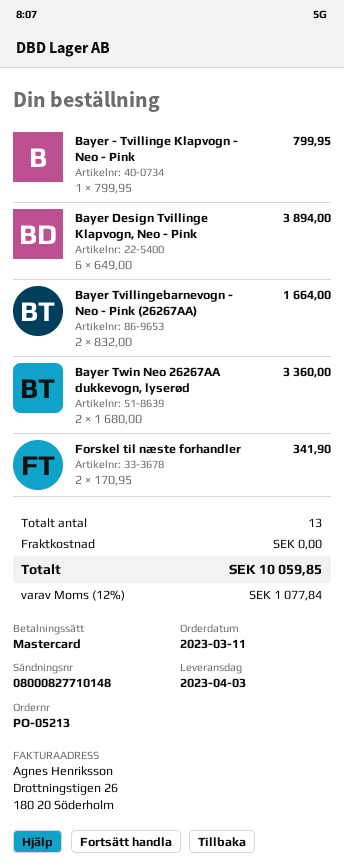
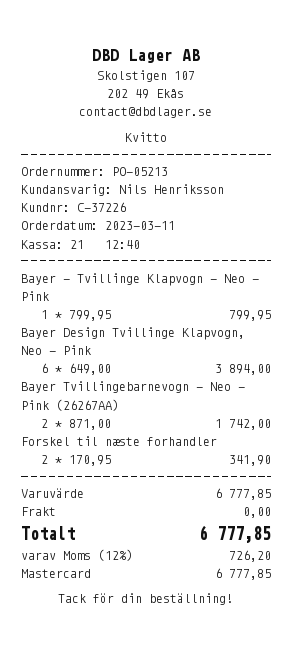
Bayer Tvillingebarnevogn - Neo - Pink (26267AA): 2 x 832.00 = 1664.00 -> 2 x 871.00 = 1742.00
Bayer Twin Neo 26267AA dukkevogn, lyserød: 2 x 1680.00 = 3360.00 -> none
tax: 12% = 1077.84 -> 12% = 726.20
total: 10059.85 -> 6777.85

